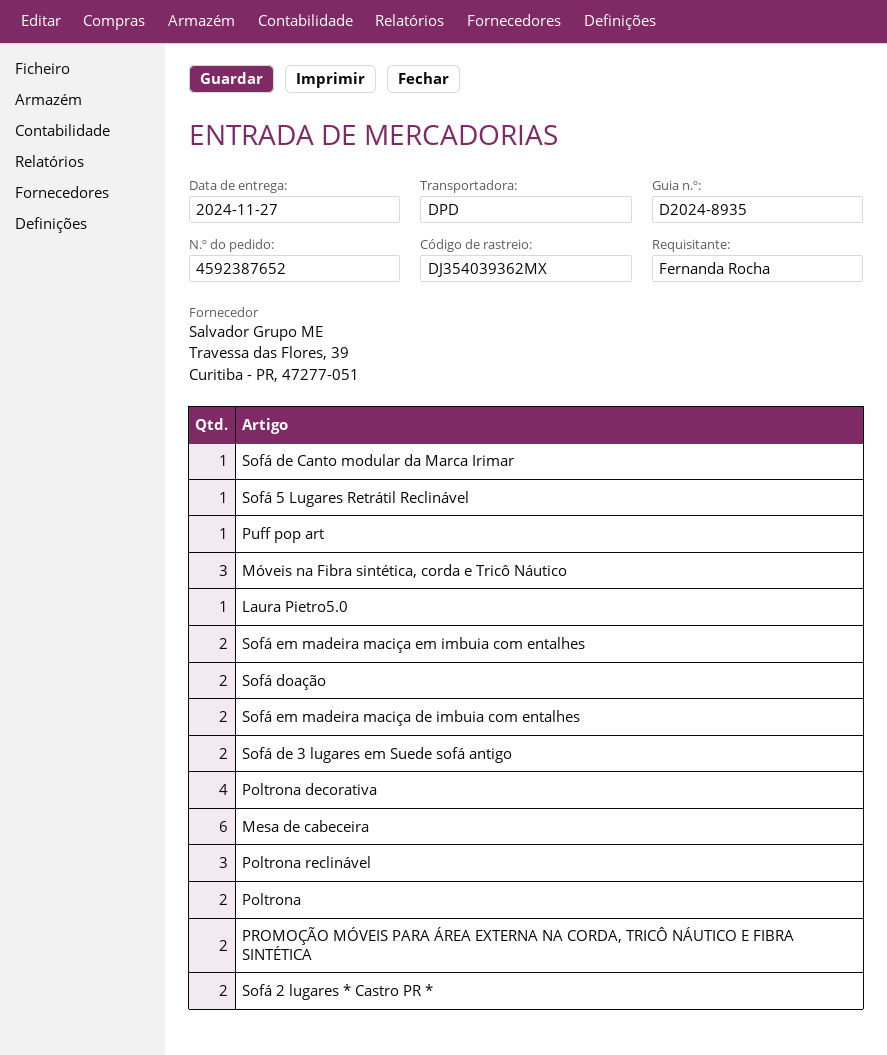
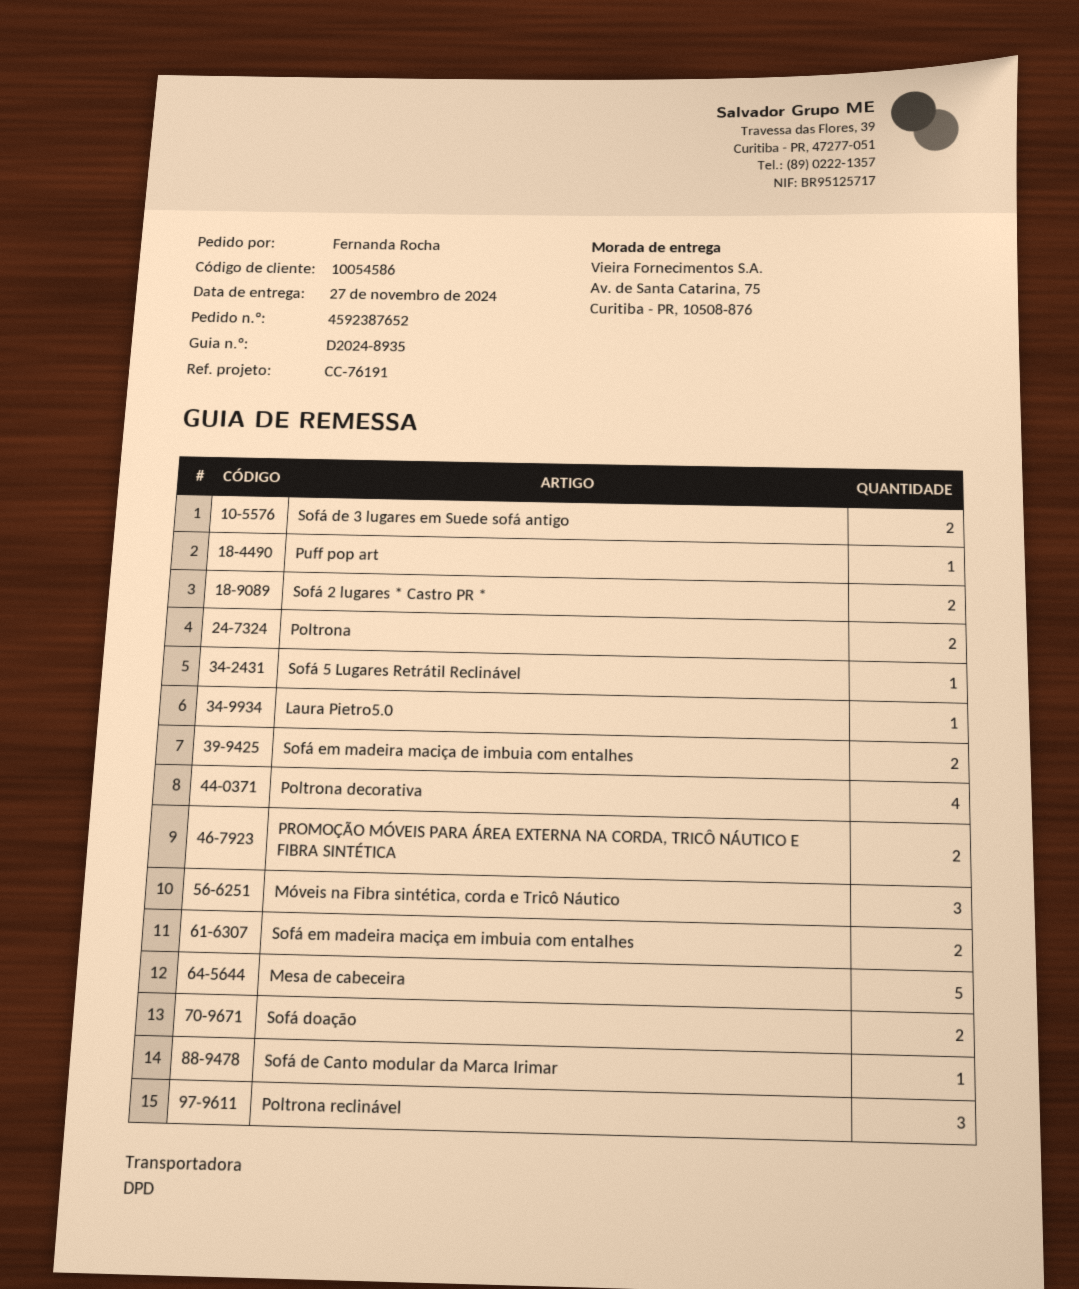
Mesa de cabeceira: 6 -> 5

